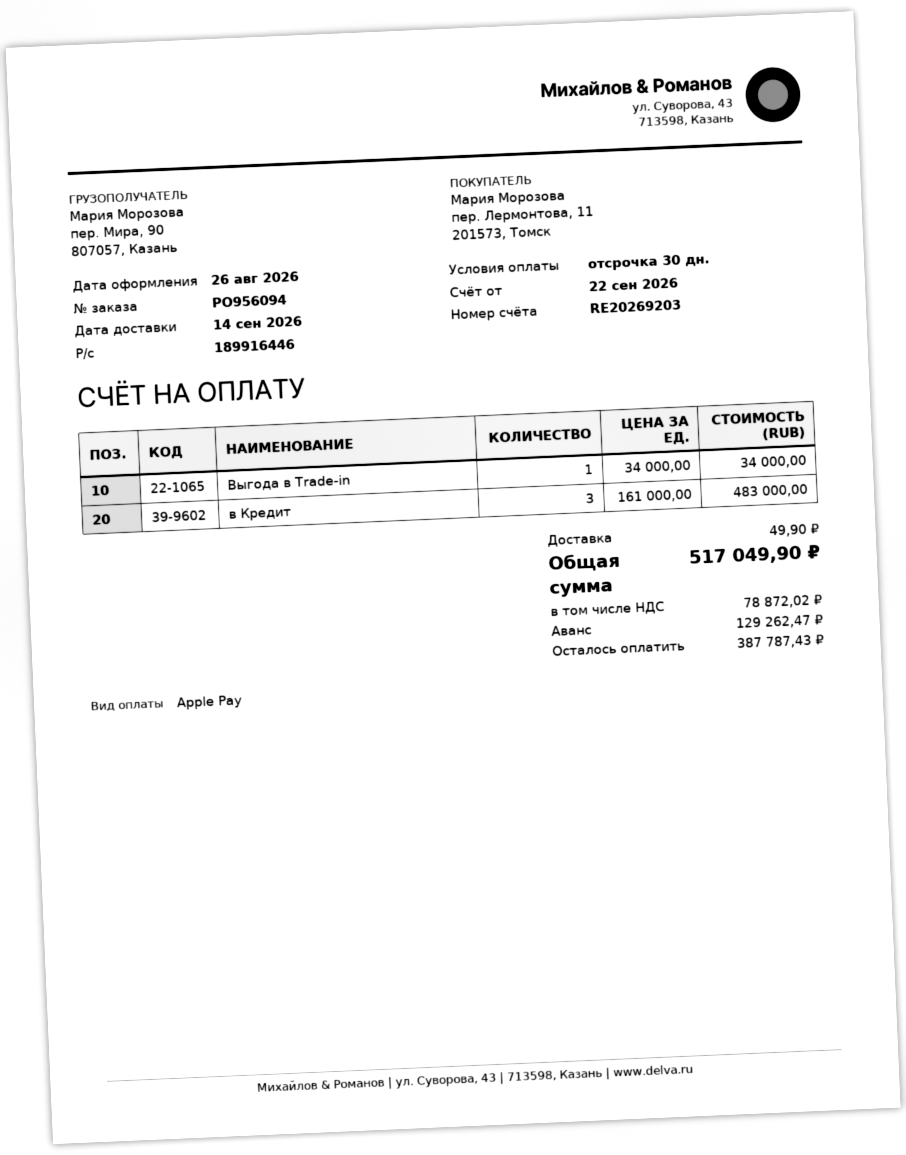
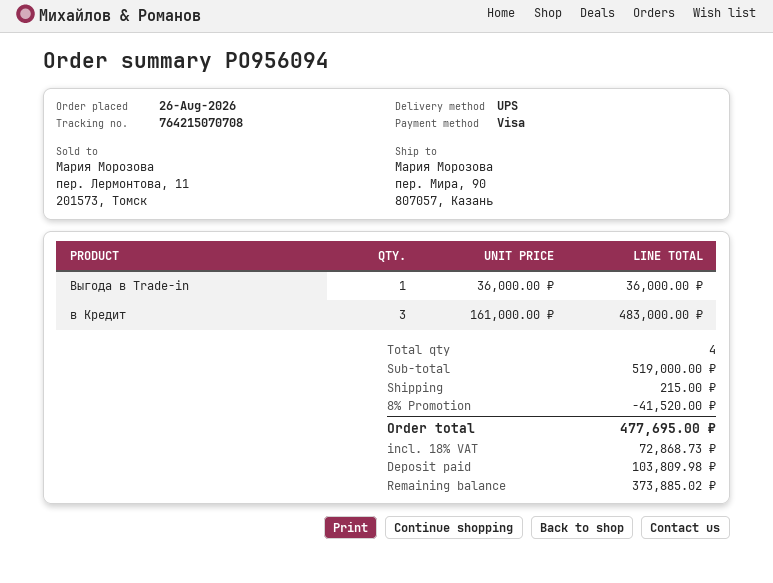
payment method: Apple Pay -> Visa
Выгода в Trade-in: 1 x 34000.00 = 34000.00 -> 1 x 36000.00 = 36000.00
discount: none -> 8% = 41520.00
shipping: 49.90 -> 215.00
tax: 78872.02 -> 72868.73
total: 517049.90 -> 477695.00
deposit: 129262.47 -> 103809.98
balance: 387787.43 -> 373885.02

